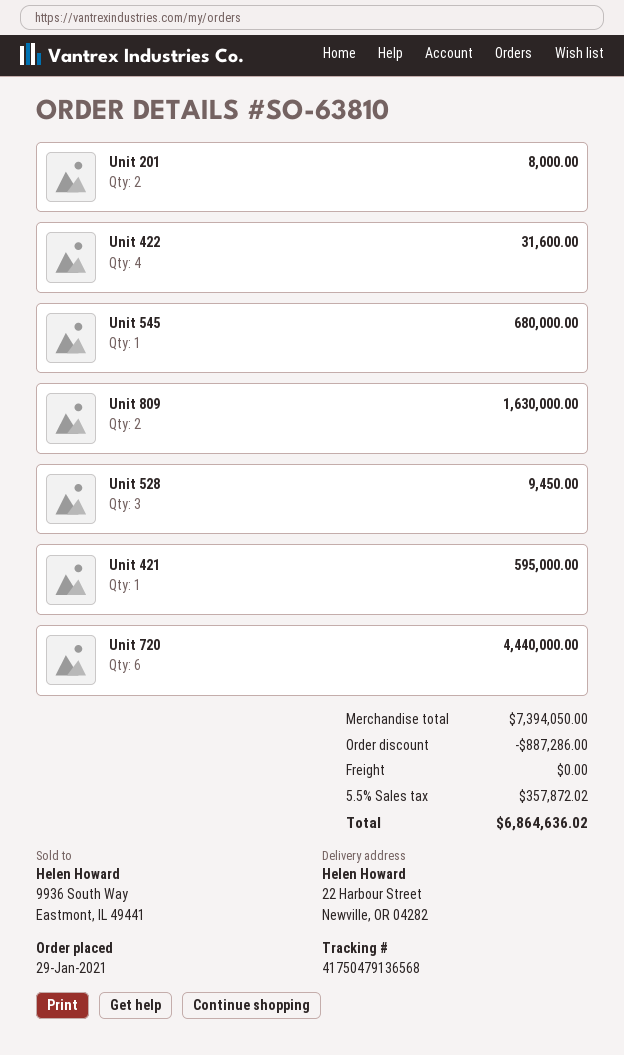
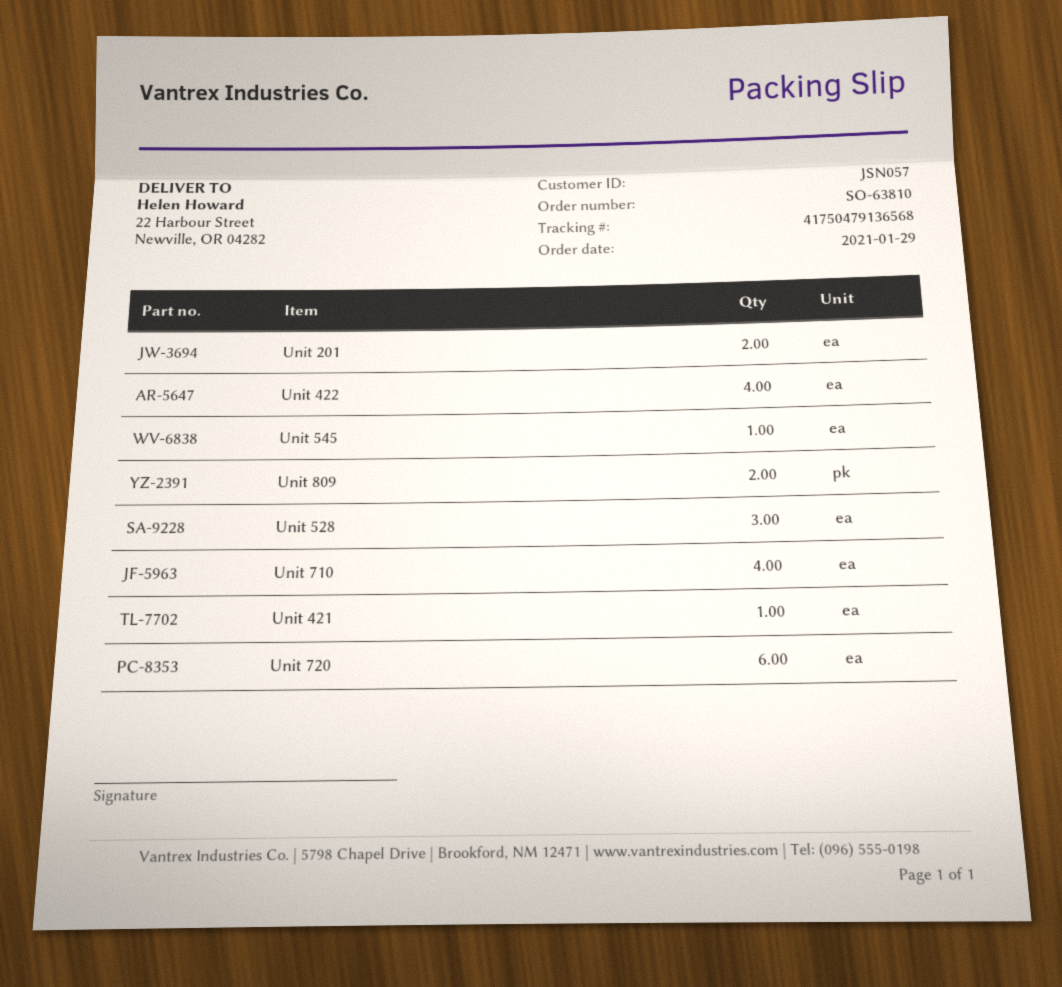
Unit 710: none -> 4

